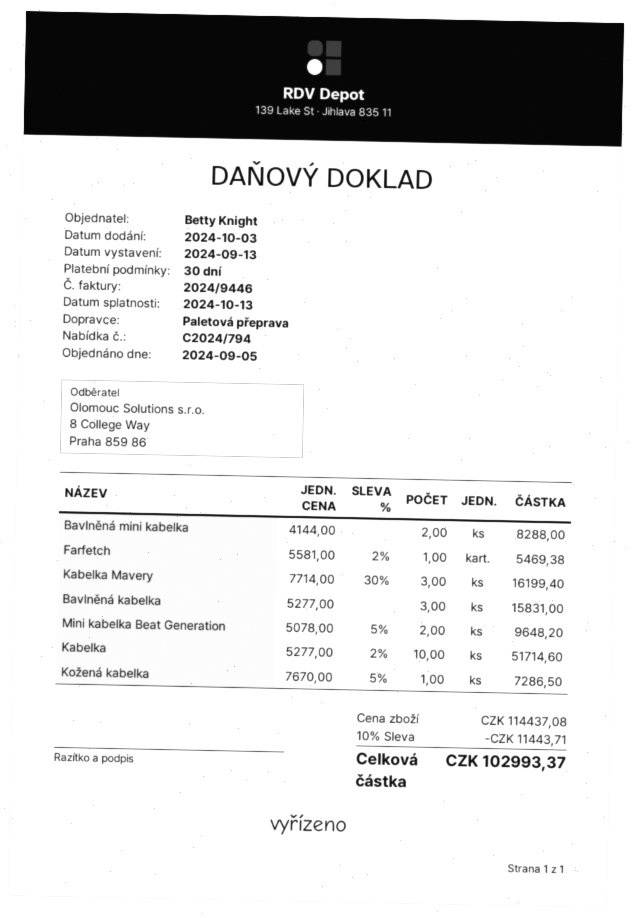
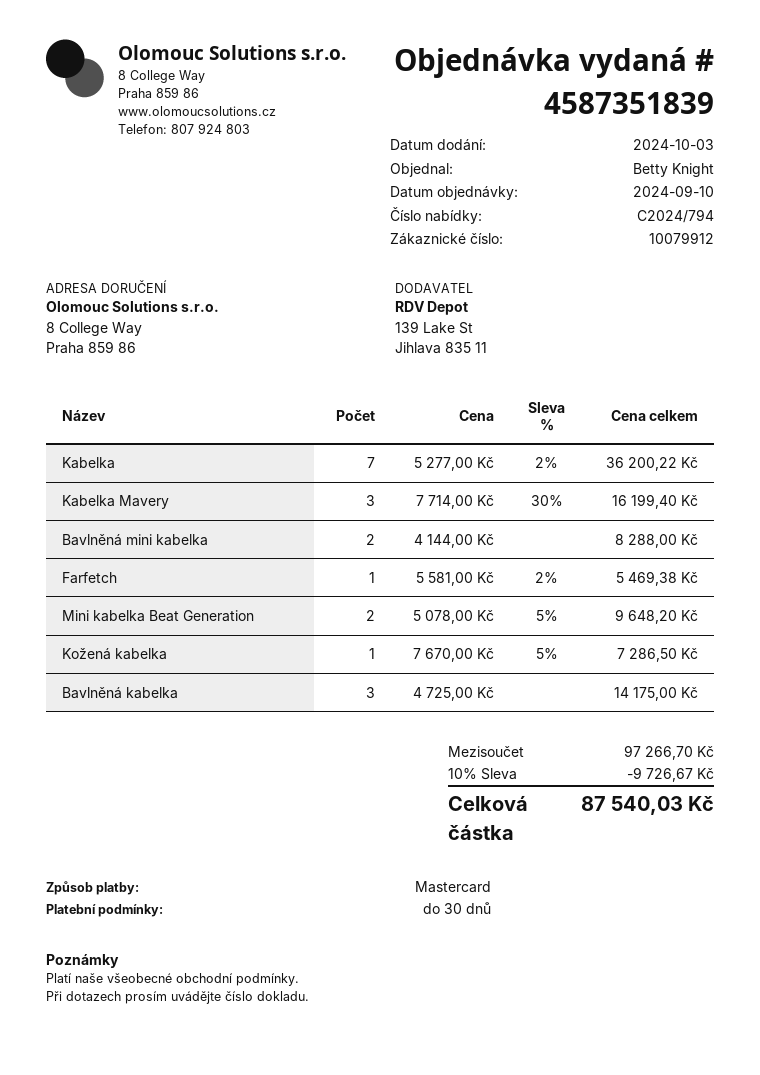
order date: 2024-09-05 -> 2024-09-10
Bavlněná kabelka: 3 x 5277.00 = 15831.00 -> 3 x 4725.00 = 14175.00
Kabelka: 10 x 5277.00 - 2% = 51714.60 -> 7 x 5277.00 - 2% = 36200.22
subtotal: 114437.08 -> 97266.70
discount: 10% = 11443.71 -> 10% = 9726.67
total: 102993.37 -> 87540.03

